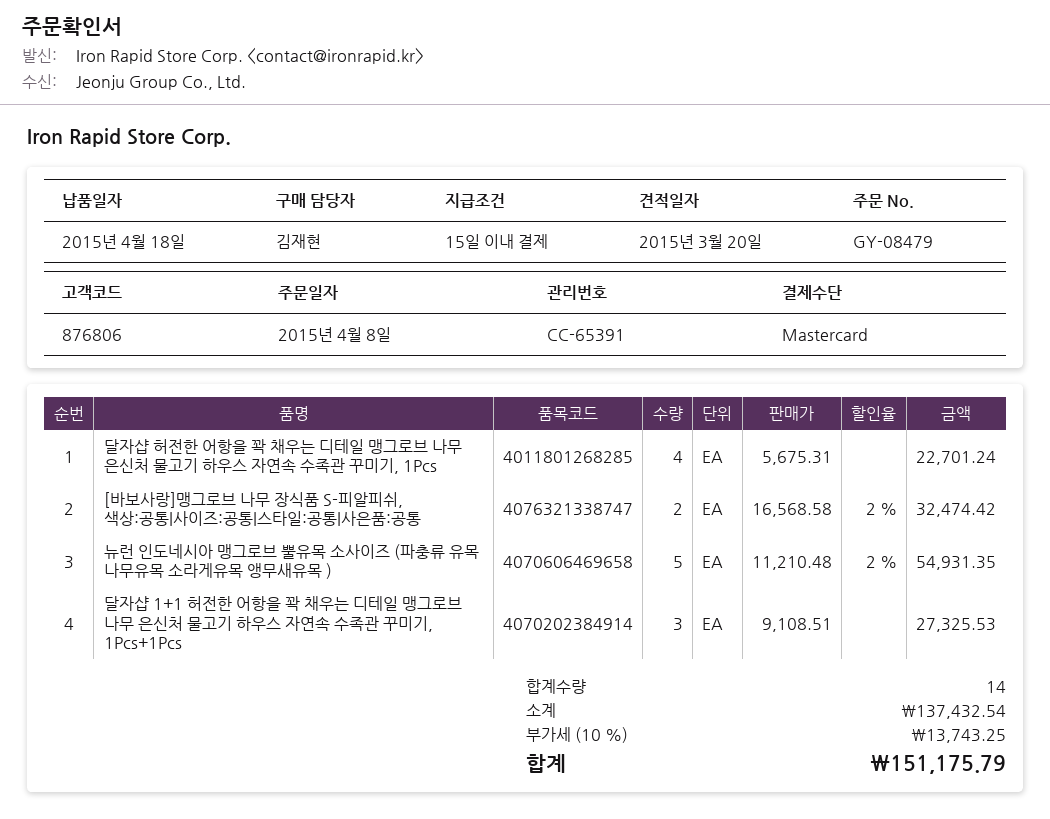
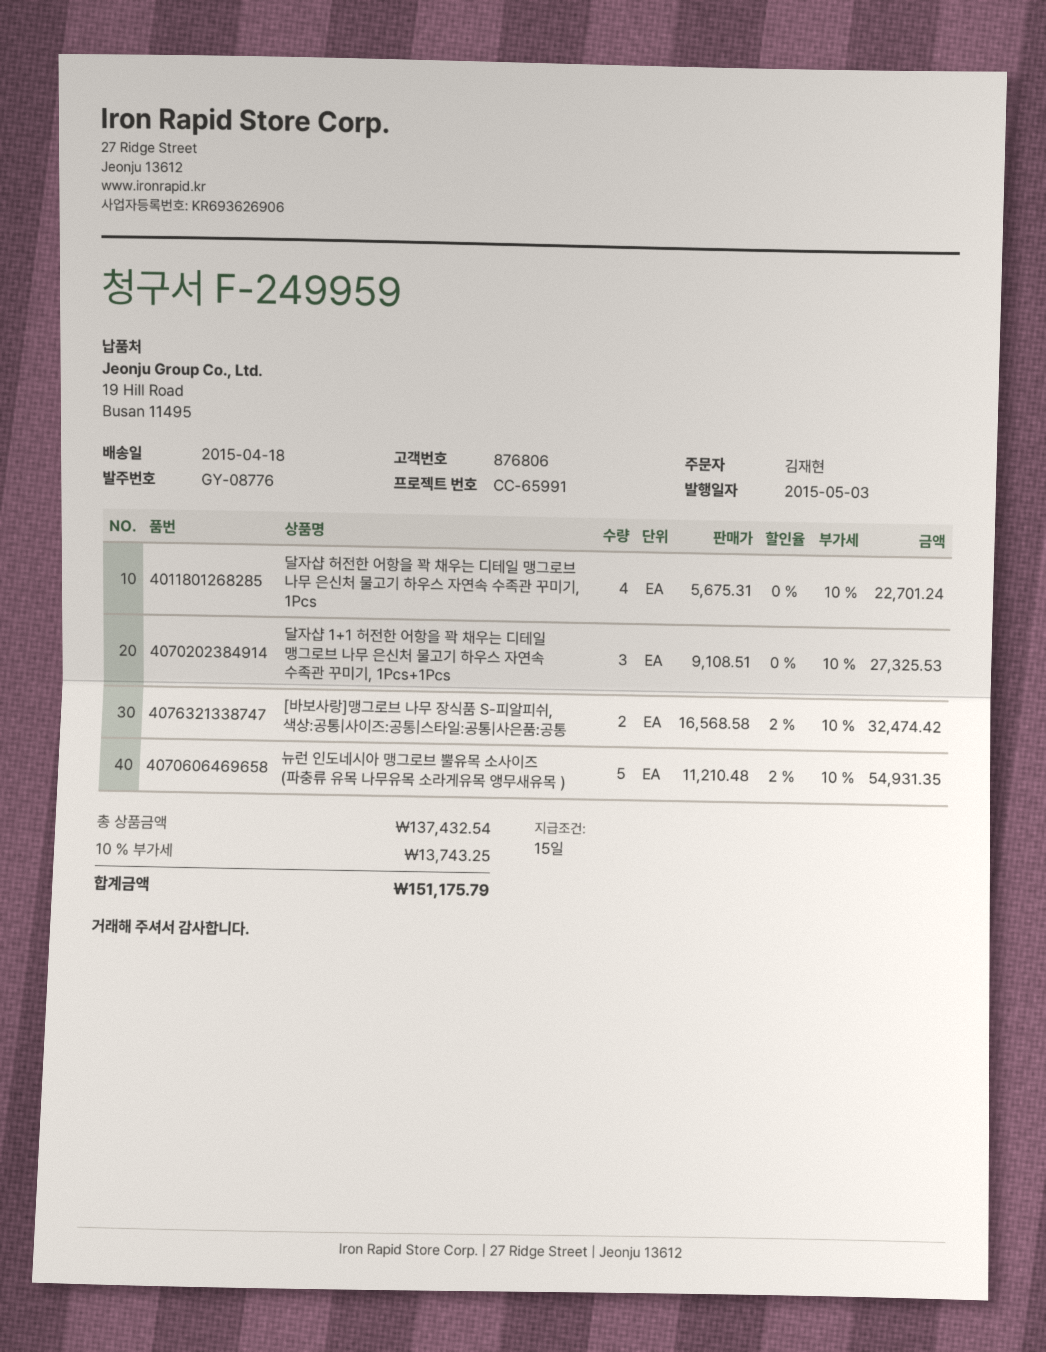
order number: GY-08479 -> GY-08776
reference: CC-65391 -> CC-65991

